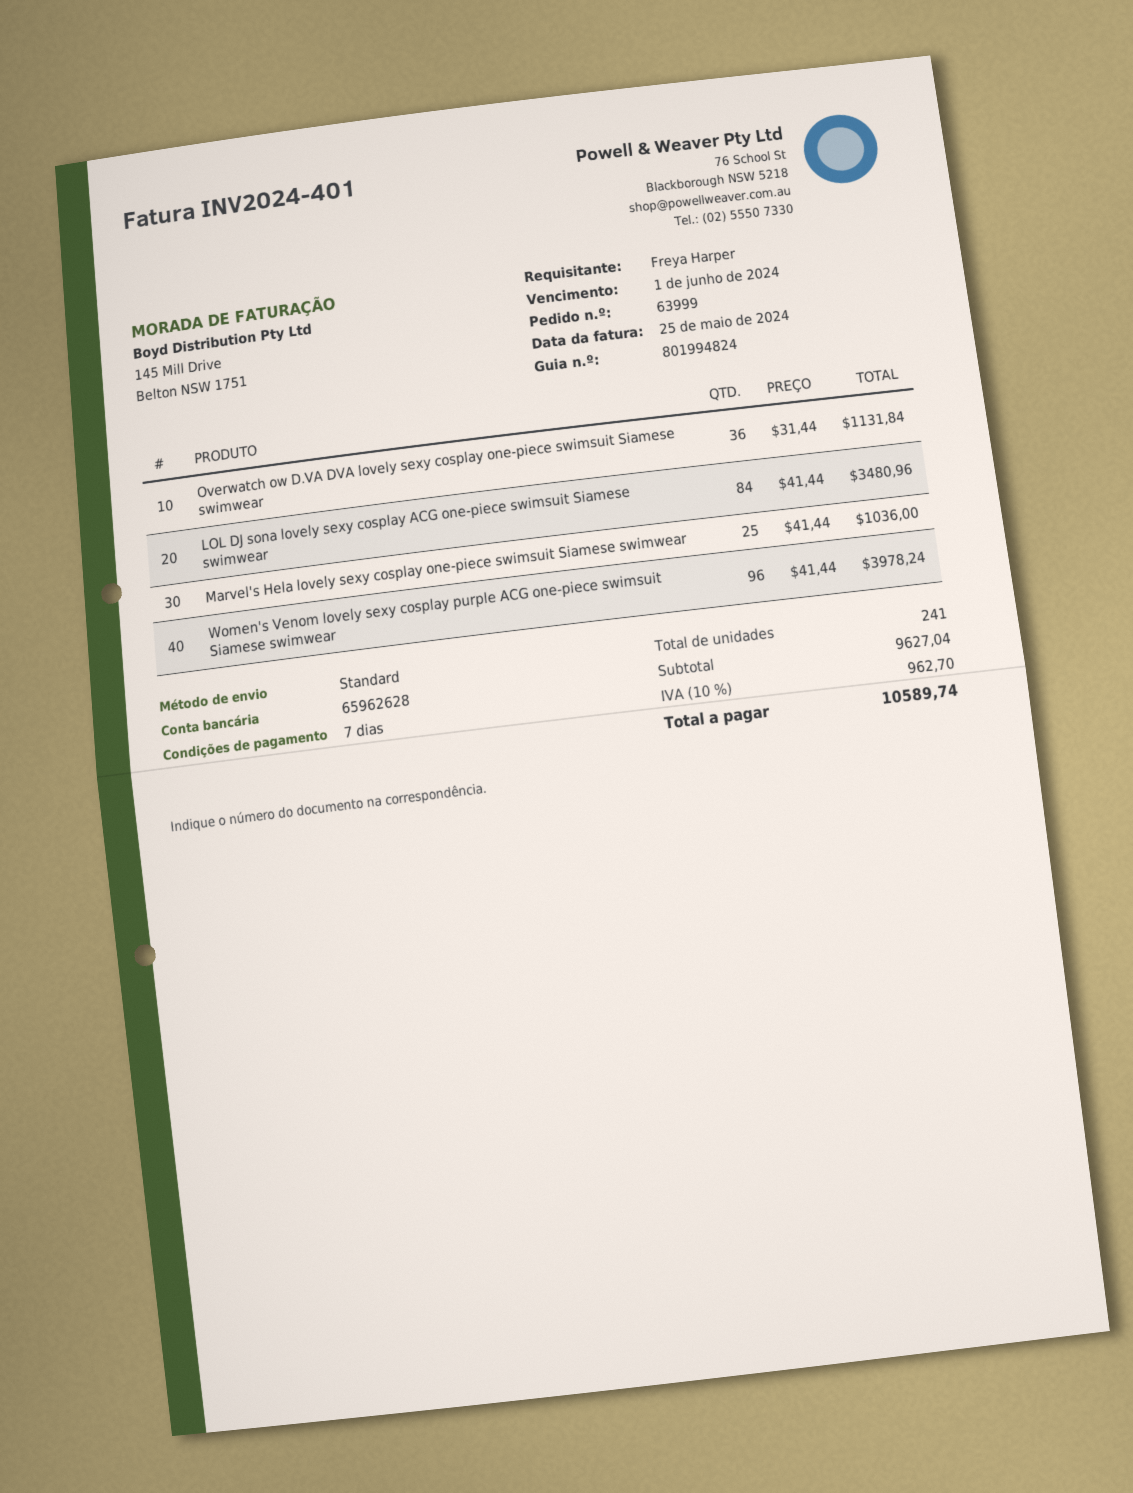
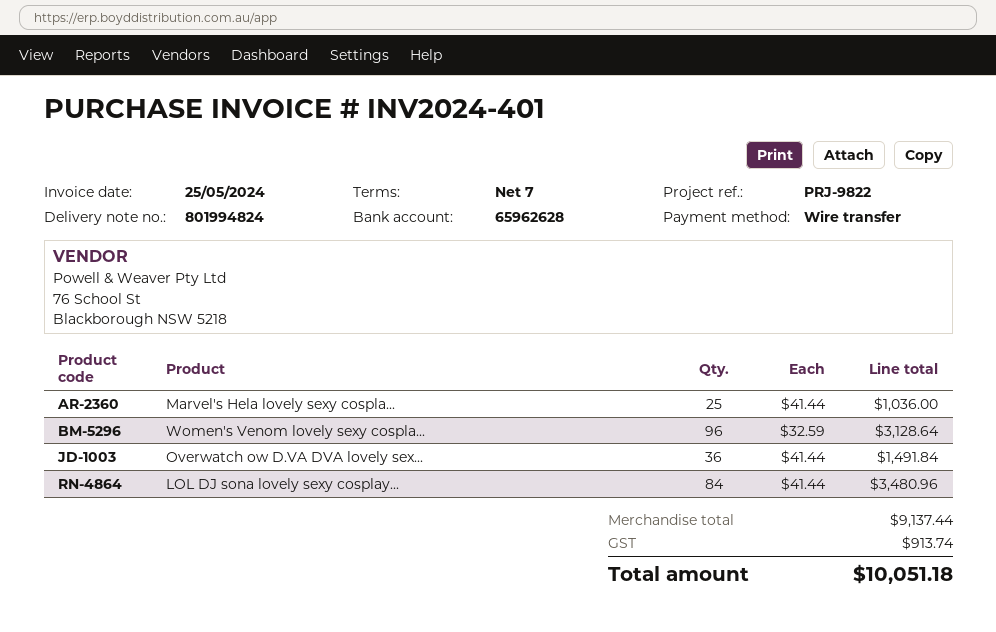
Overwatch ow D.VA DVA lovely sexy cosplay one-piece swimsuit Siamese swimwear: 36 x 31.44 = 1131.84 -> 36 x 41.44 = 1491.84
Women's Venom lovely sexy cosplay purple ACG one-piece swimsuit Siamese swimwear: 96 x 41.44 = 3978.24 -> 96 x 32.59 = 3128.64
subtotal: 9627.04 -> 9137.44
tax: 962.70 -> 913.74
total: 10589.74 -> 10051.18

